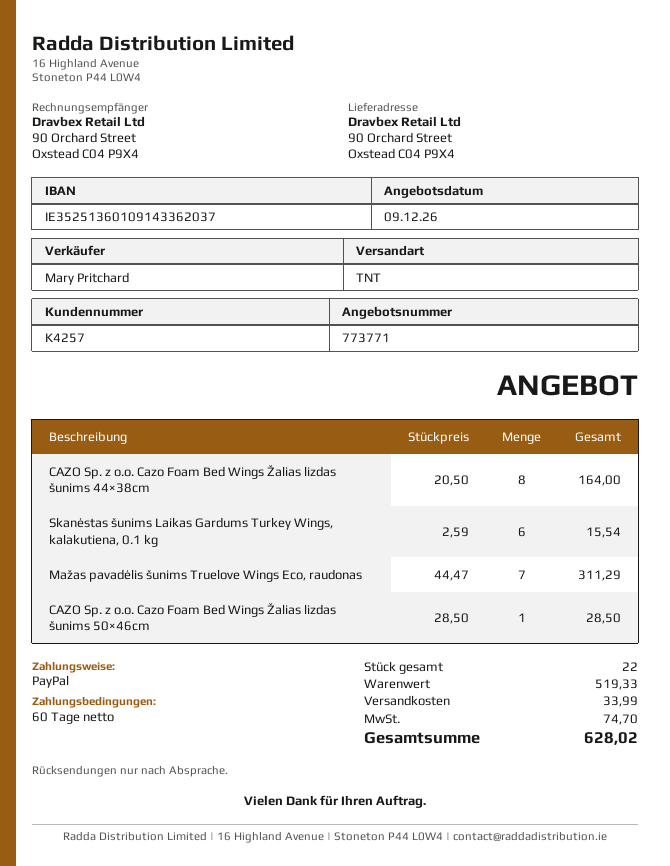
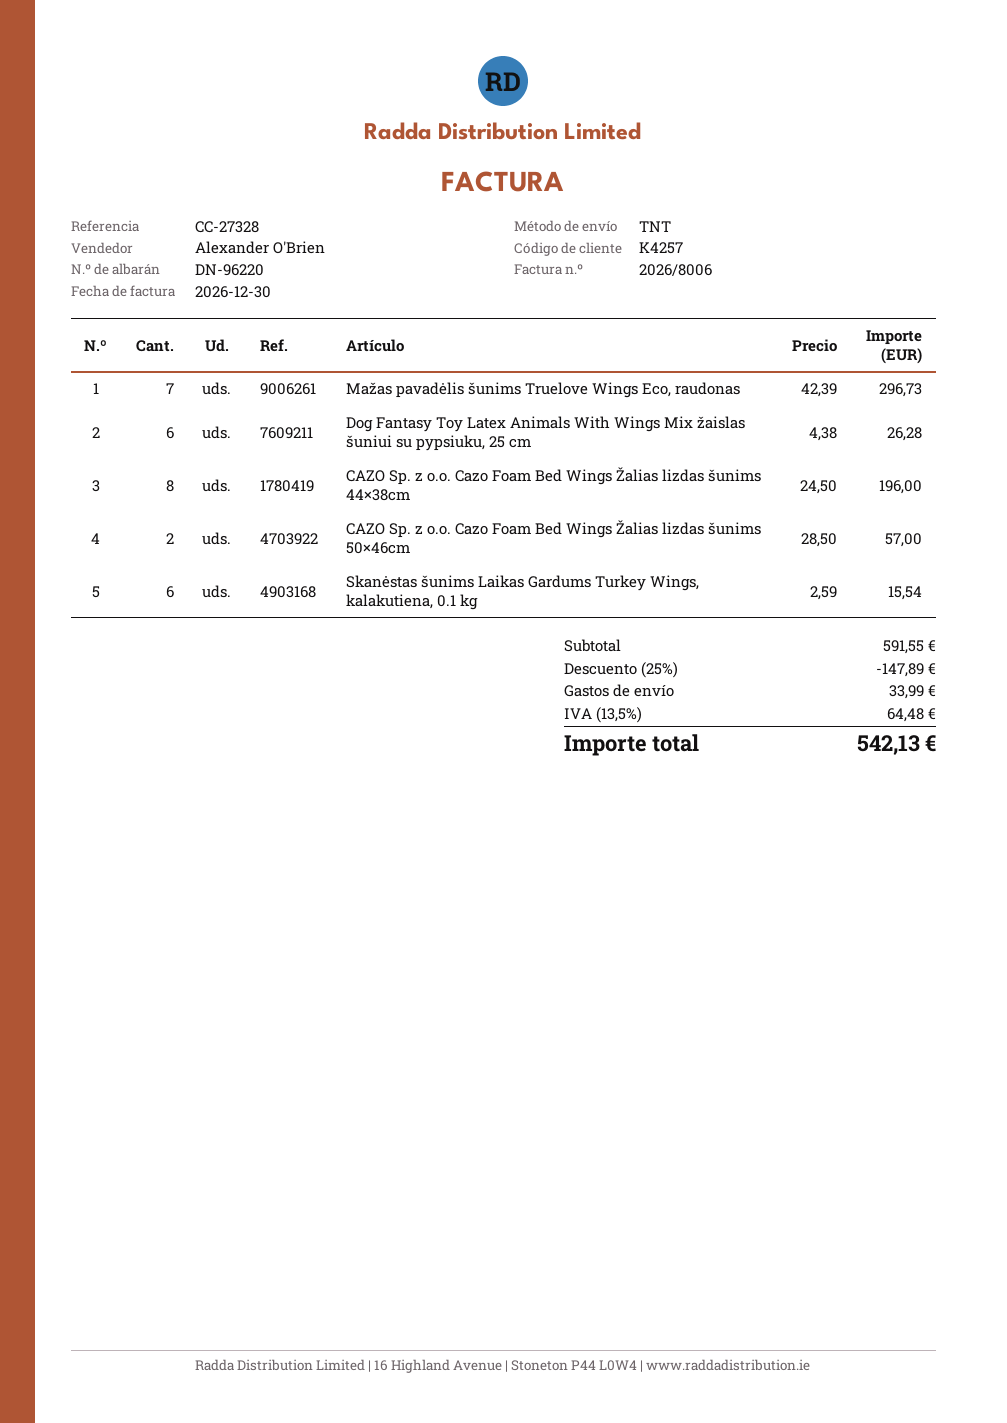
sales rep: Mary Pritchard -> Alexander O'Brien
CAZO Sp. z o.o. Cazo Foam Bed Wings Žalias lizdas šunims 44×38cm: 8 x 20.50 = 164.00 -> 8 x 24.50 = 196.00
Mažas pavadėlis šunims Truelove Wings Eco, raudonas: 7 x 44.47 = 311.29 -> 7 x 42.39 = 296.73
CAZO Sp. z o.o. Cazo Foam Bed Wings Žalias lizdas šunims 50×46cm: 1 x 28.50 = 28.50 -> 2 x 28.50 = 57.00
Dog Fantasy Toy Latex Animals With Wings Mix žaislas šuniui su pypsiuku, 25 cm: none -> 6 x 4.38 = 26.28
subtotal: 519.33 -> 591.55
discount: none -> 25% = 147.89
tax: 74.70 -> 64.48
total: 628.02 -> 542.13

